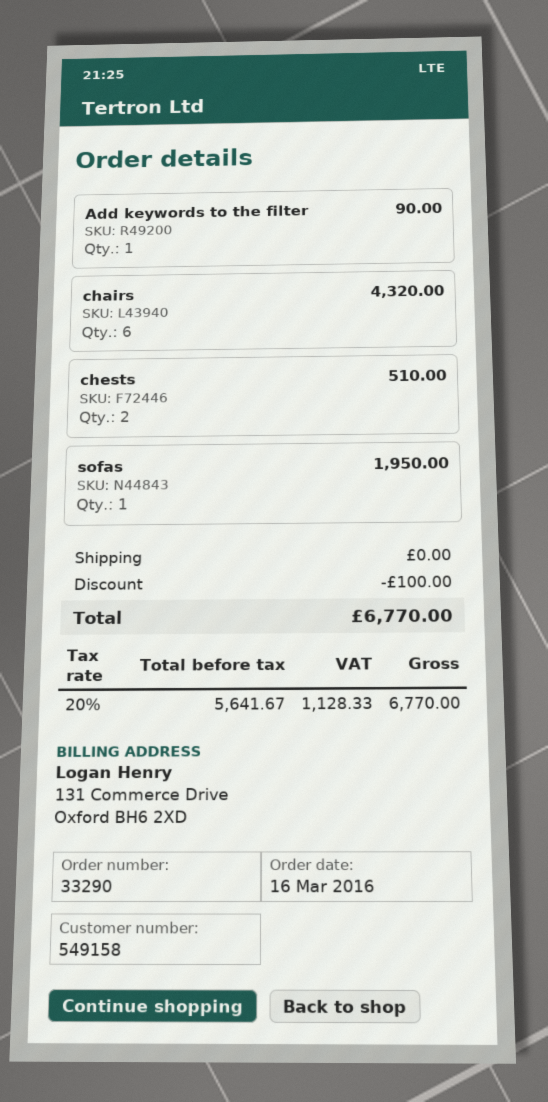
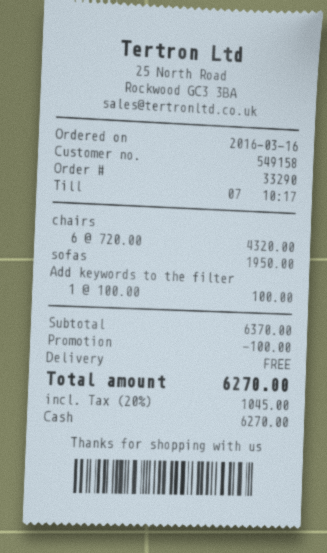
Add keywords to the filter: 1 for 90.00 -> 1 for 100.00
chests: 2 for 510.00 -> none
tax: 20% = 1128.33 -> 20% = 1045.00
total: 6770.00 -> 6270.00

